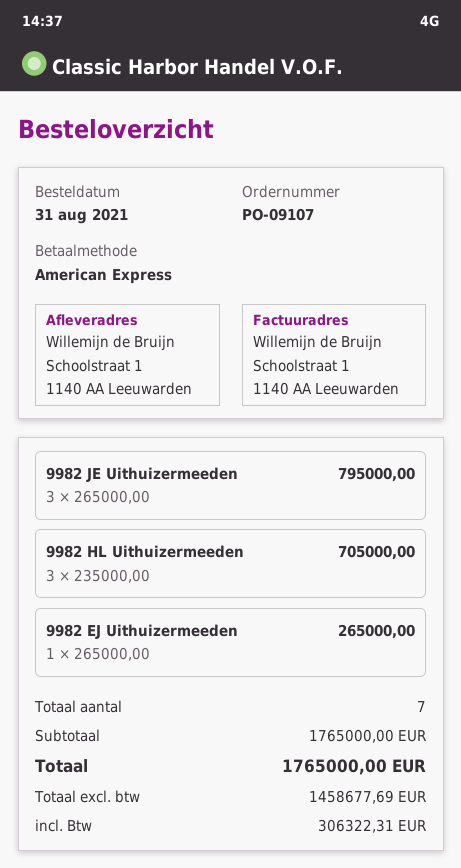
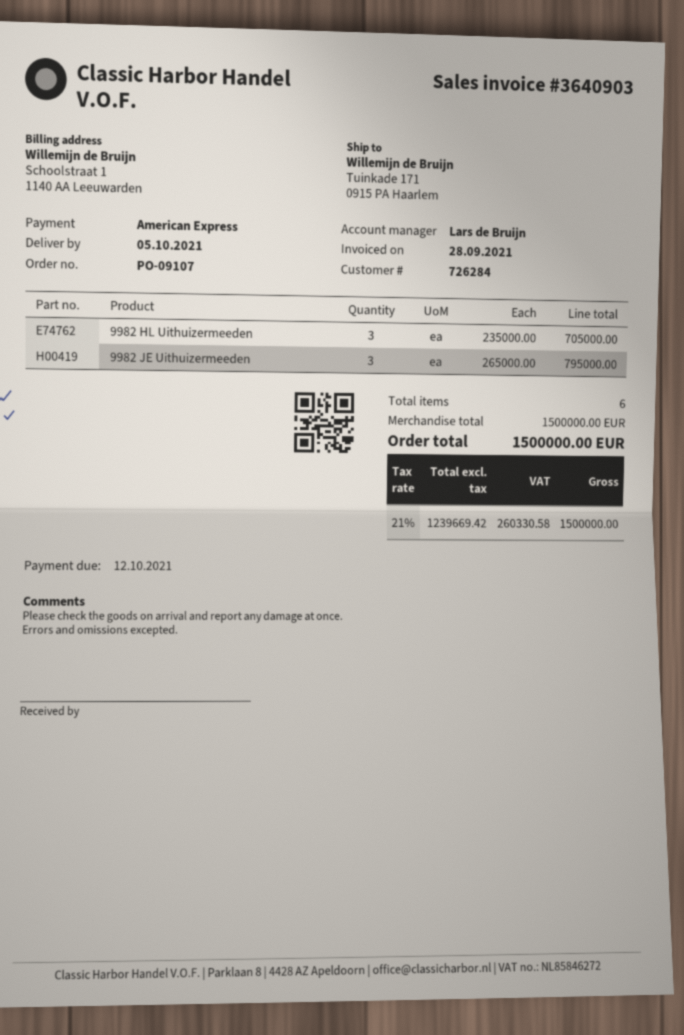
ship to: Schoolstraat 1, 1140 AA Leeuwarden -> Tuinkade 171, 0915 PA Haarlem
9982 EJ Uithuizermeeden: 1 x 265000.00 = 265000.00 -> none
total quantity: 7 -> 6
subtotal: 1765000.00 -> 1500000.00
net: 1458677.69 -> 1239669.42
tax: 306322.31 -> 260330.58
total: 1765000.00 -> 1500000.00

